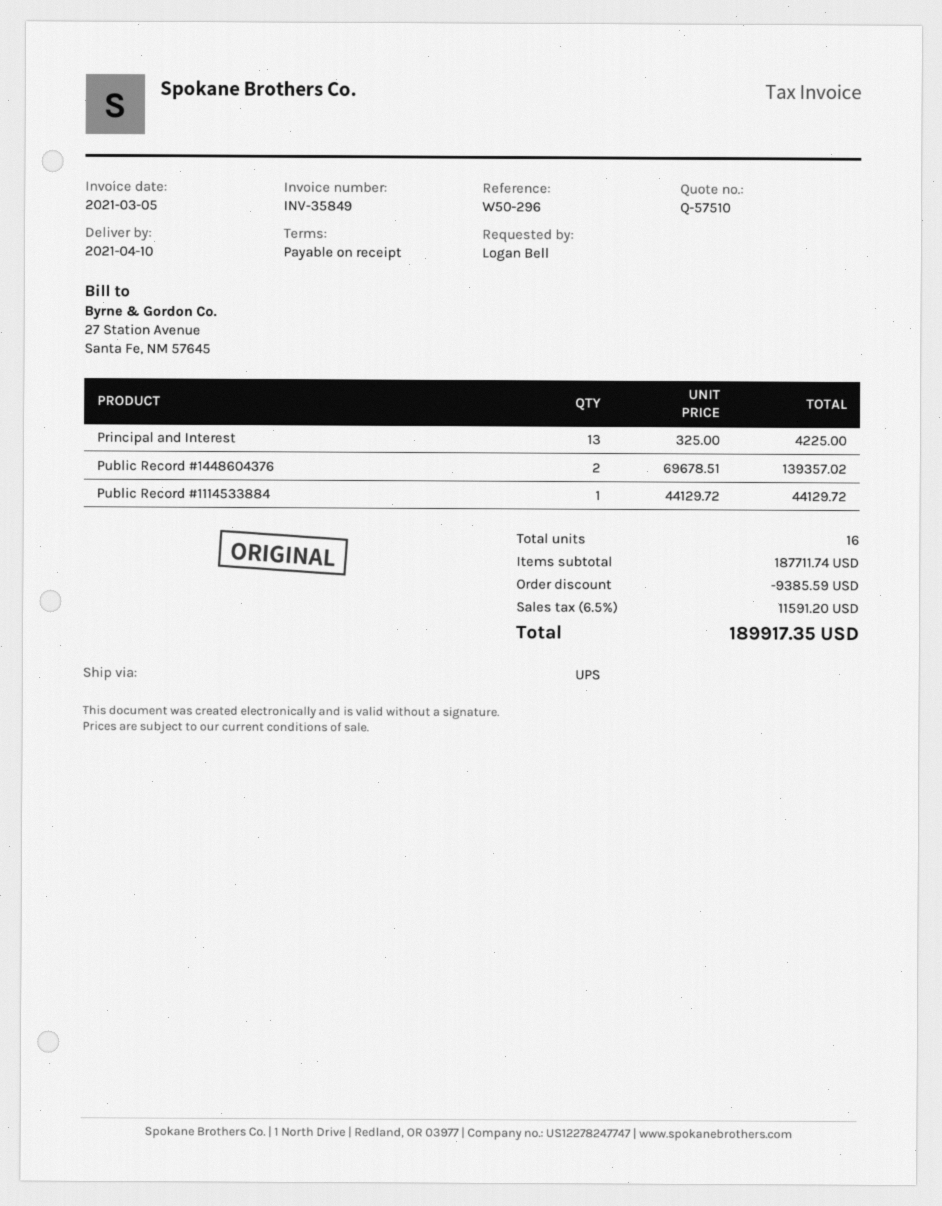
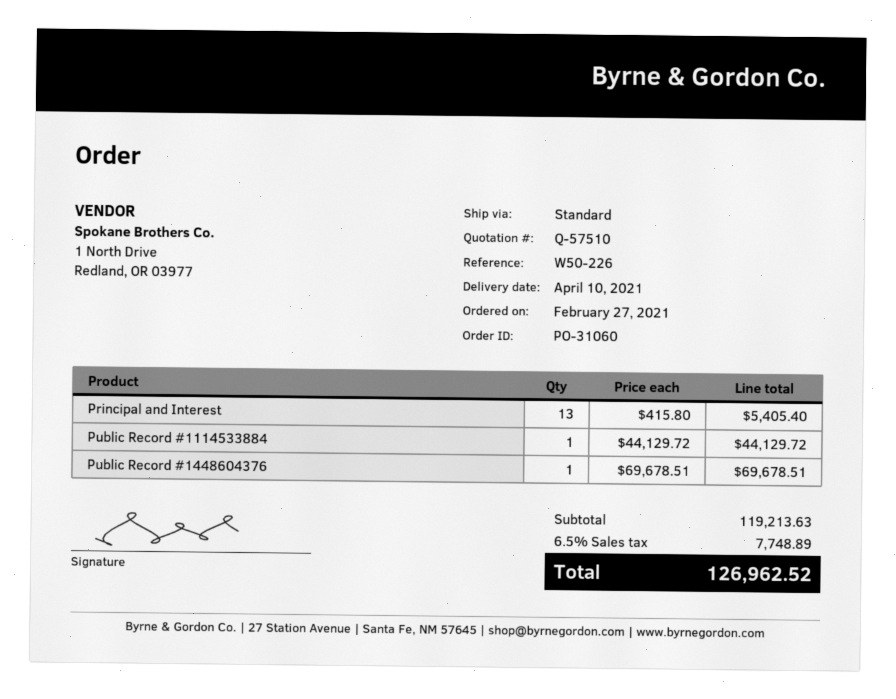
reference: W50-296 -> W50-226
shipping method: UPS -> standard
Principal and Interest: 13 x 325.00 = 4225.00 -> 13 x 415.80 = 5405.40
Public Record #1448604376: 2 x 69678.51 = 139357.02 -> 1 x 69678.51 = 69678.51
subtotal: 187711.74 -> 119213.63
discount: 9385.59 -> none
tax: 6.5% = 11591.20 -> 6.5% = 7748.89
total: 189917.35 -> 126962.52

